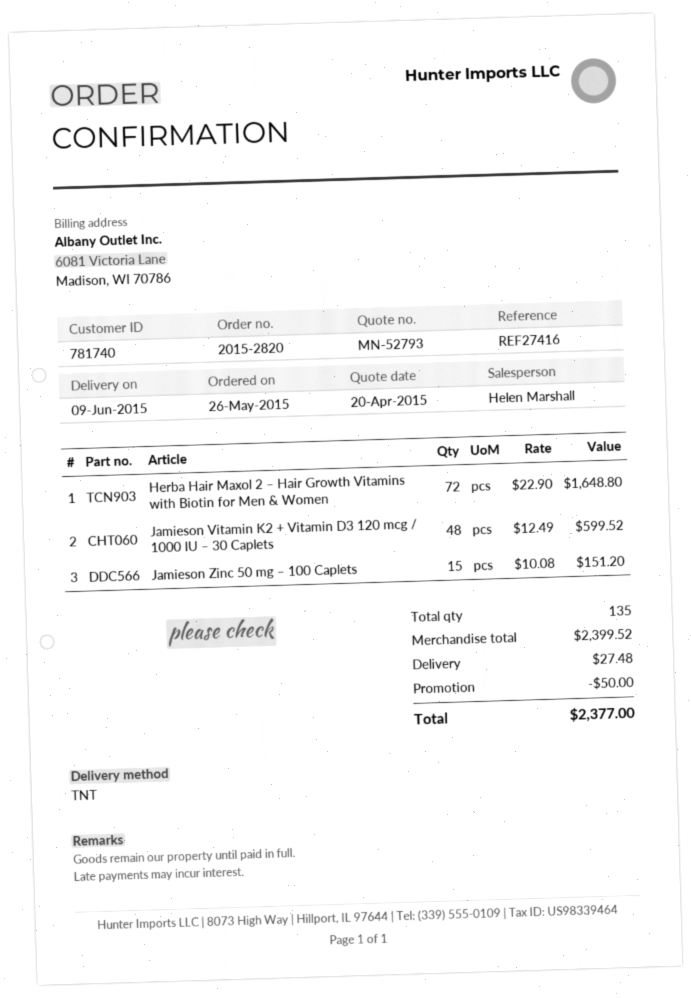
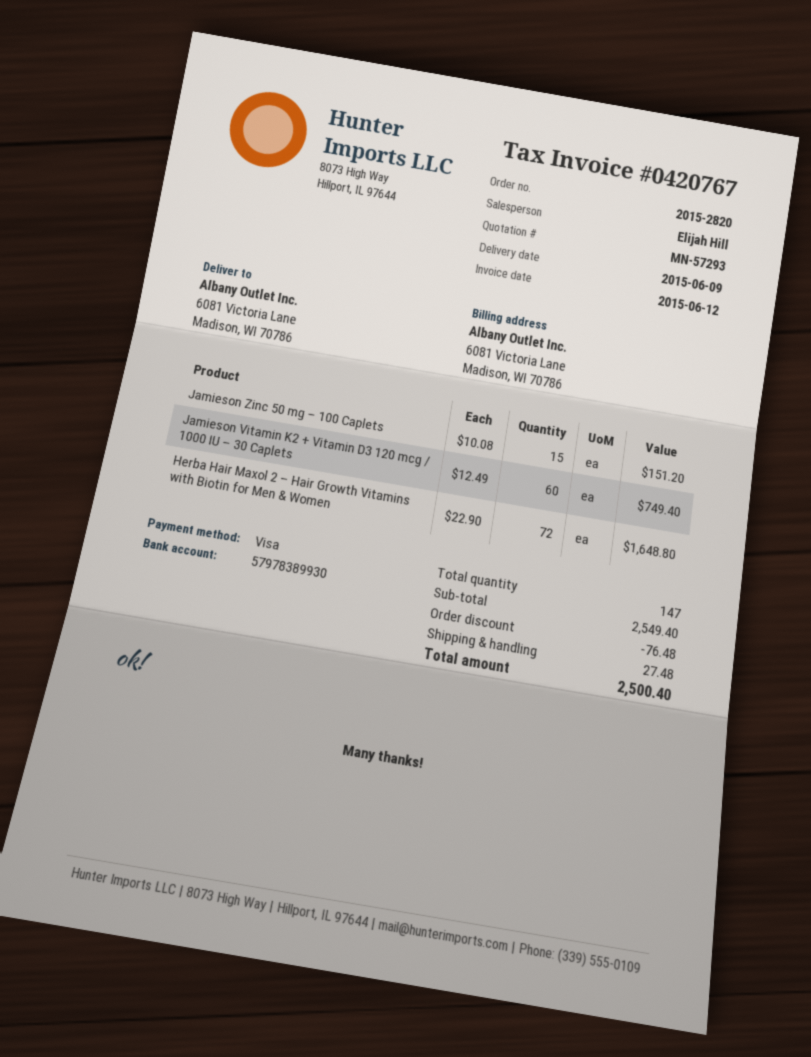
quote number: MN-52793 -> MN-57293
sales rep: Helen Marshall -> Elijah Hill
Jamieson Vitamin K2 + Vitamin D3 120 mcg / 1000 IU – 30 Caplets: 48 x 12.49 = 599.52 -> 60 x 12.49 = 749.40
total quantity: 135 -> 147
subtotal: 2399.52 -> 2549.40
discount: 50.00 -> 76.48
total: 2377.00 -> 2500.40

